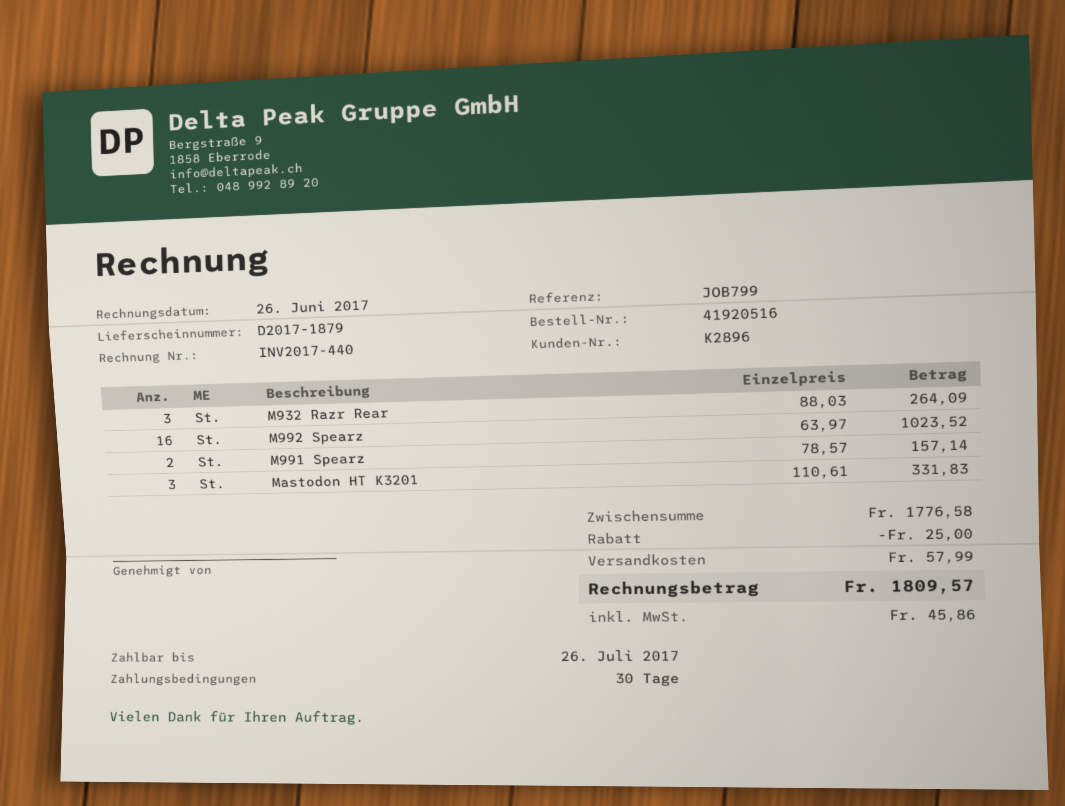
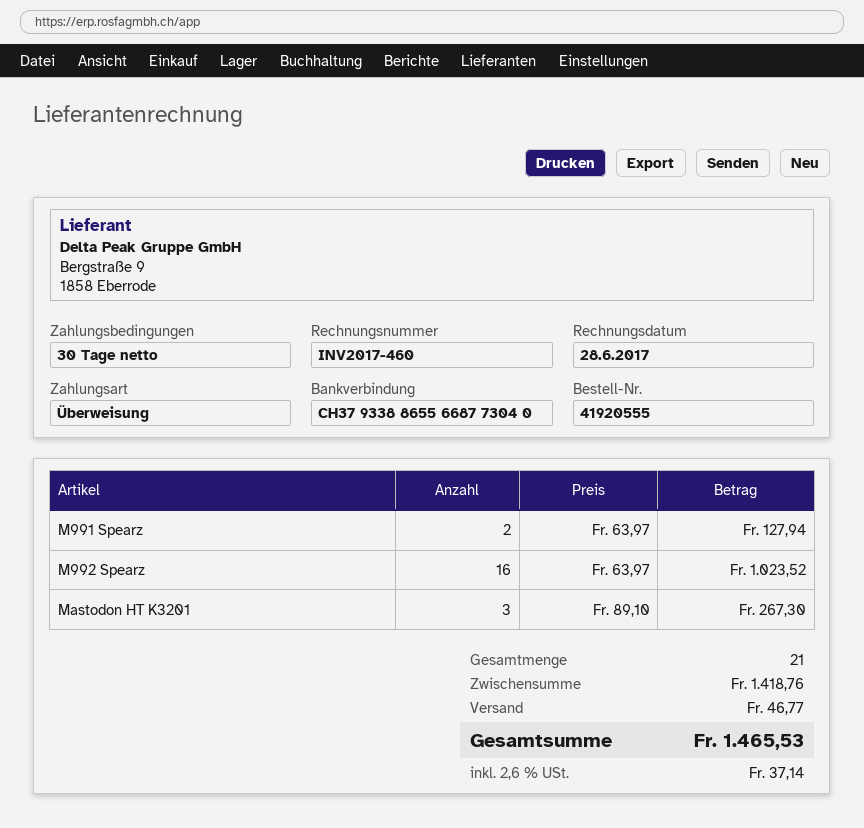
order number: 41920516 -> 41920555
invoice number: INV2017-440 -> INV2017-460
invoice date: 2017-06-26 -> 2017-06-28
M932 Razr Rear: 3 x 88.03 = 264.09 -> none
M991 Spearz: 2 x 78.57 = 157.14 -> 2 x 63.97 = 127.94
Mastodon HT K3201: 3 x 110.61 = 331.83 -> 3 x 89.10 = 267.30
subtotal: 1776.58 -> 1418.76
discount: 25.00 -> none
shipping: 57.99 -> 46.77
tax: 45.86 -> 37.14
total: 1809.57 -> 1465.53

